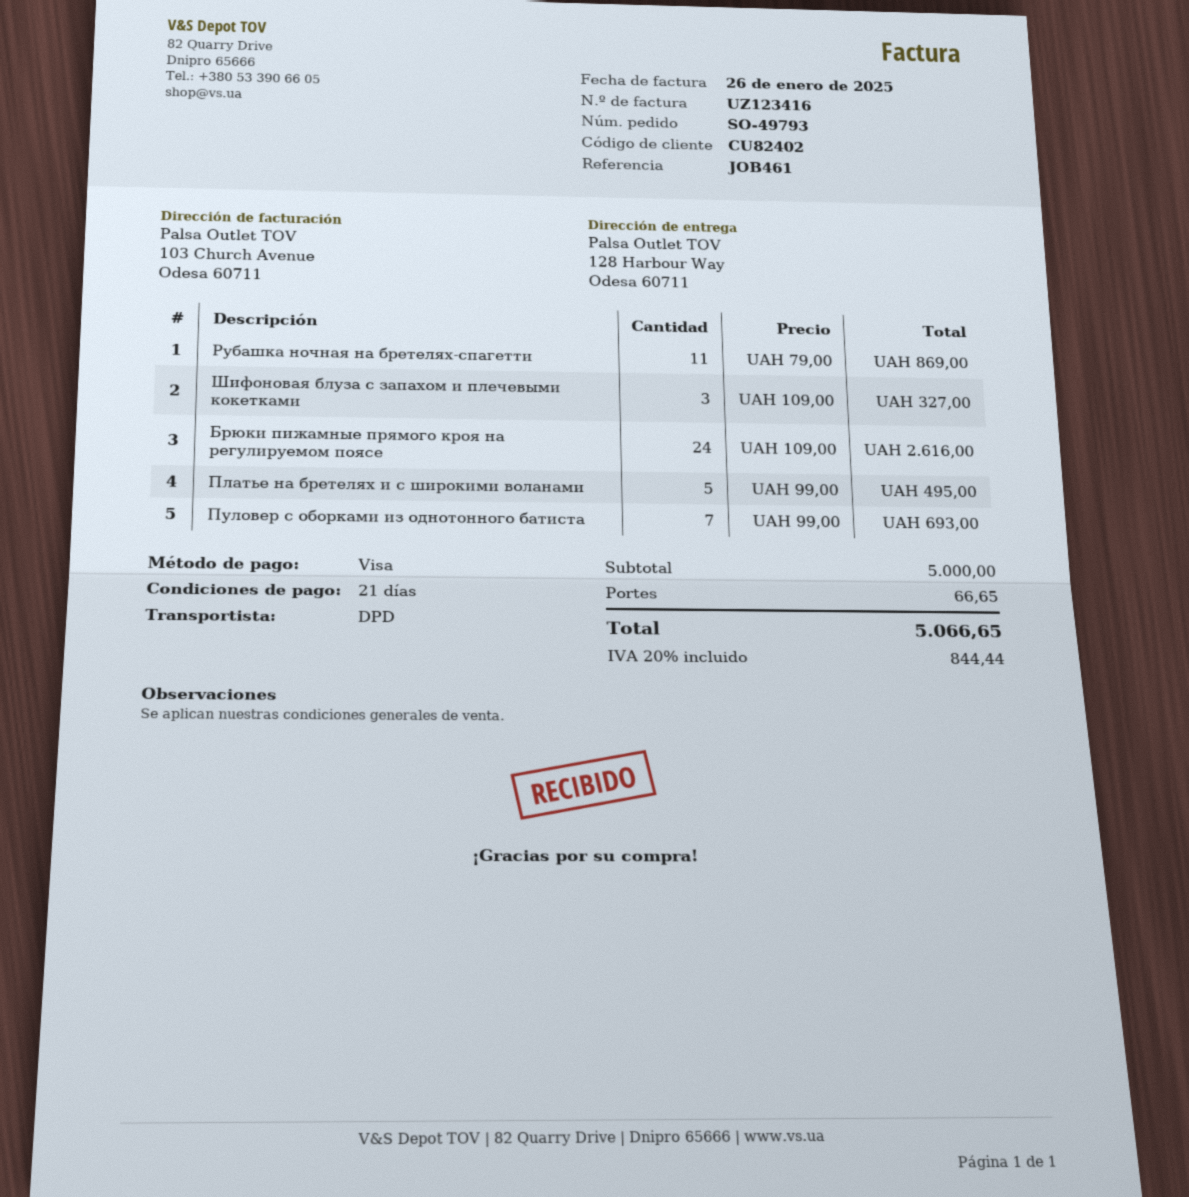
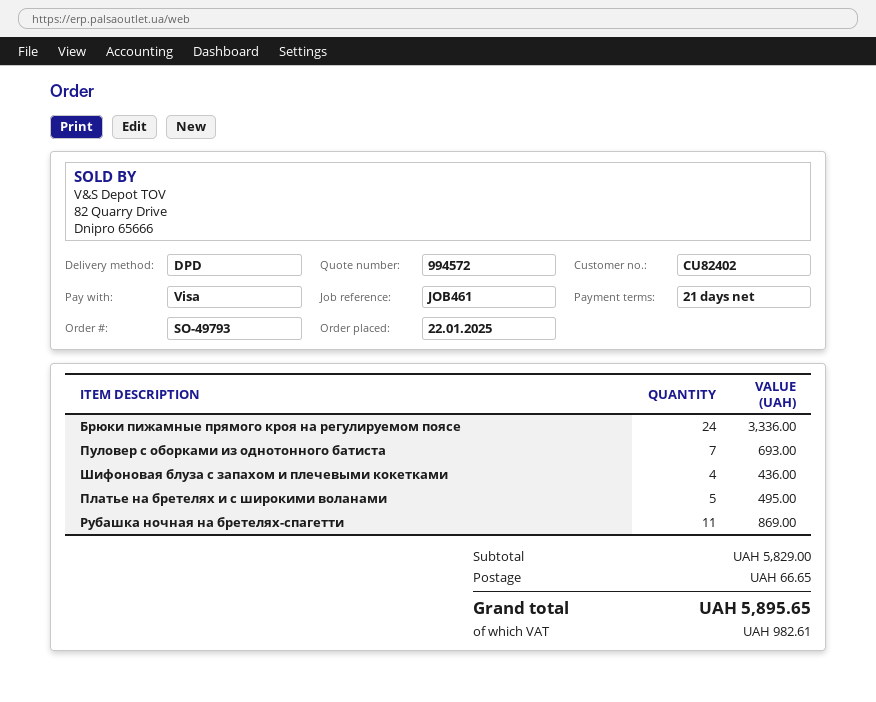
Шифоновая блуза с запахом и плечевыми кокетками: 3 for 327.00 -> 4 for 436.00
Брюки пижамные прямого кроя на регулируемом поясе: 24 for 2616.00 -> 24 for 3336.00
subtotal: 5000.00 -> 5829.00
tax: 844.44 -> 982.61
total: 5066.65 -> 5895.65

